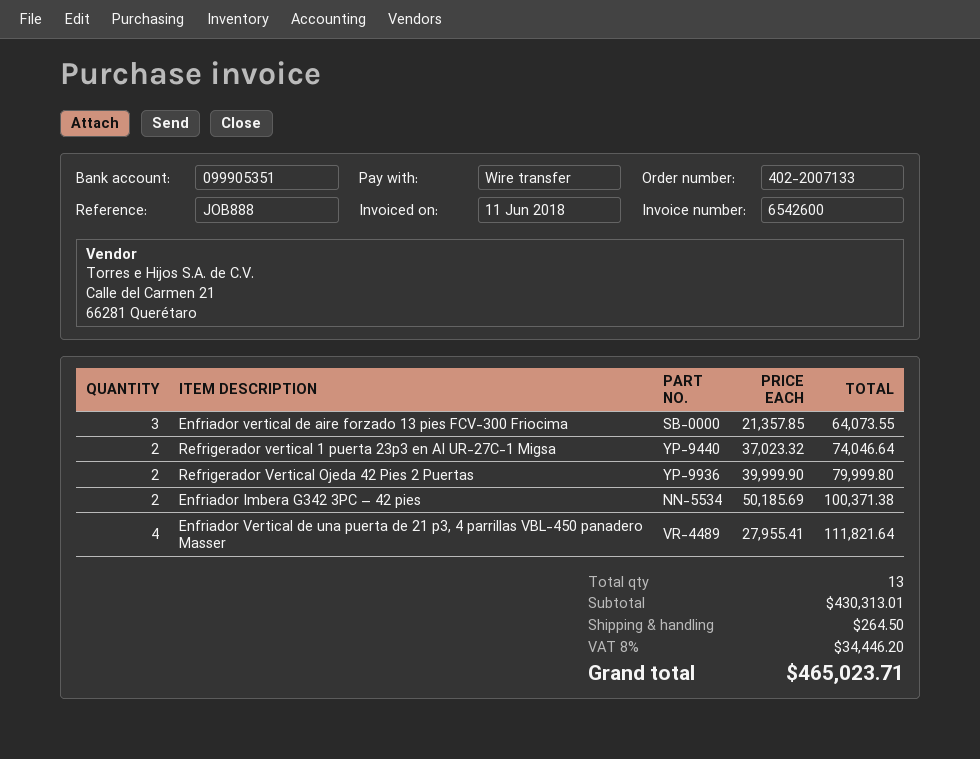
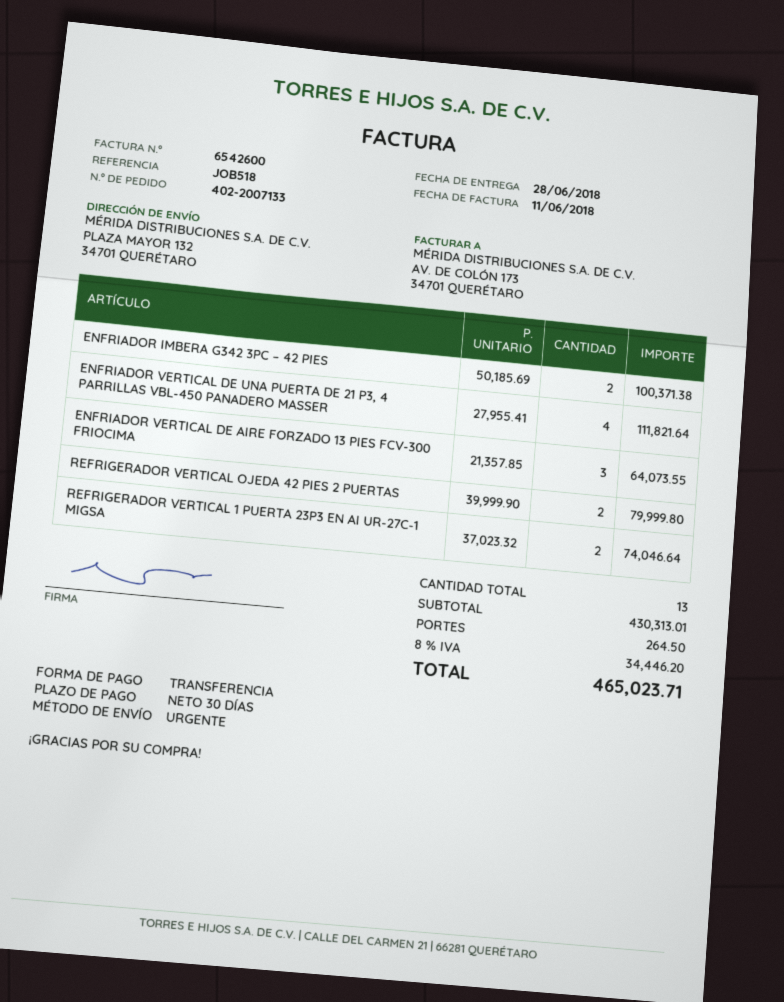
reference: JOB888 -> JOB518

